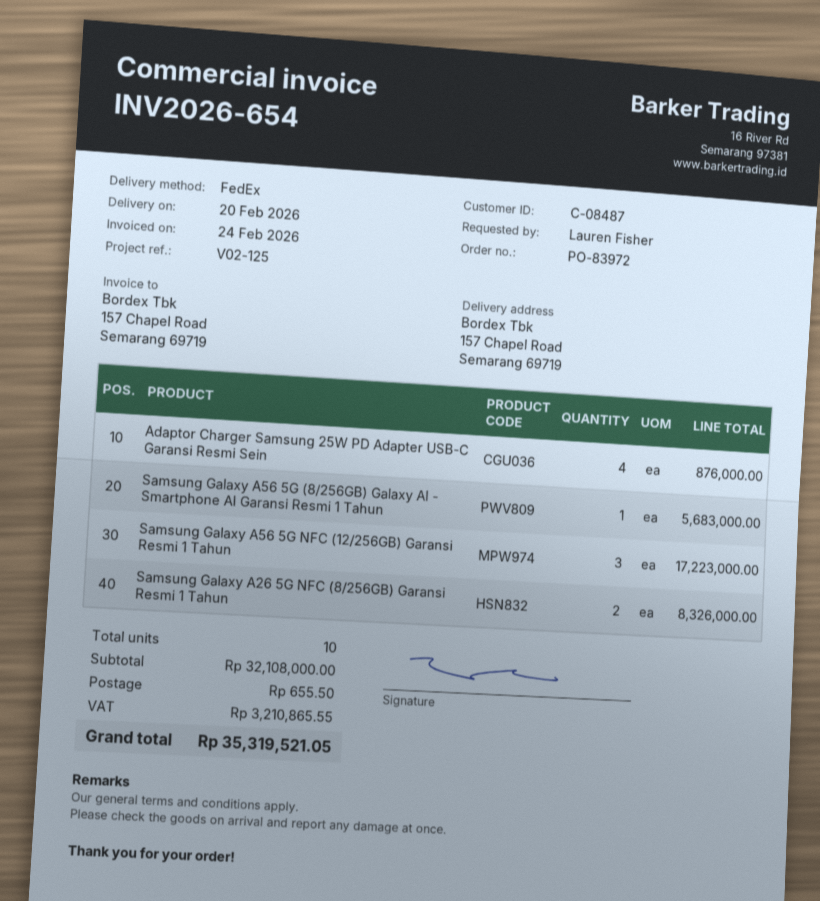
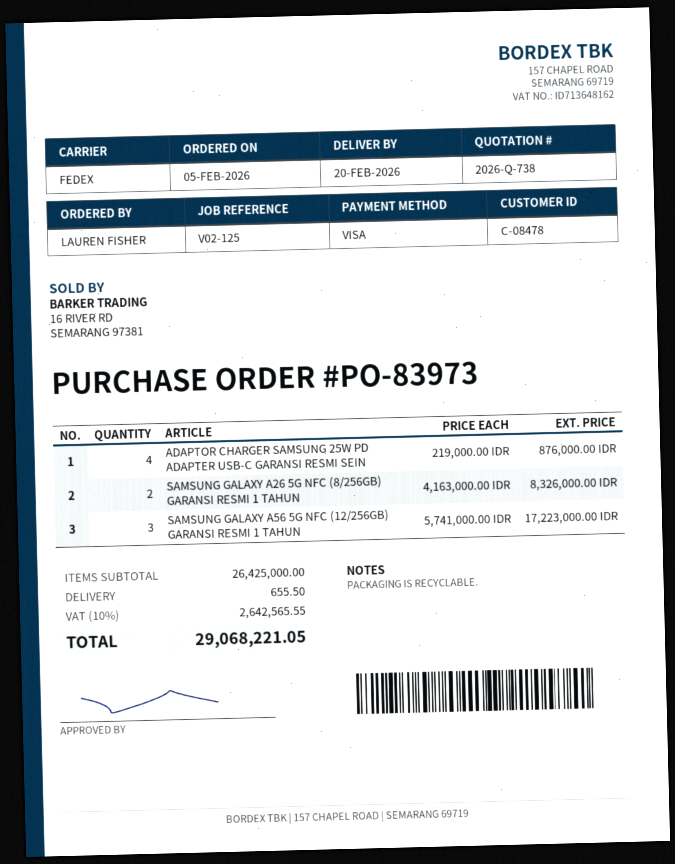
order number: PO-83972 -> PO-83973
customer number: C-08487 -> C-08478
Samsung Galaxy A56 5G (8/256GB) Galaxy AI - Smartphone AI Garansi Resmi 1 Tahun: 1 for 5683000.00 -> none
subtotal: 32108000.00 -> 26425000.00
tax: 3210865.55 -> 2642565.55
total: 35319521.05 -> 29068221.05

